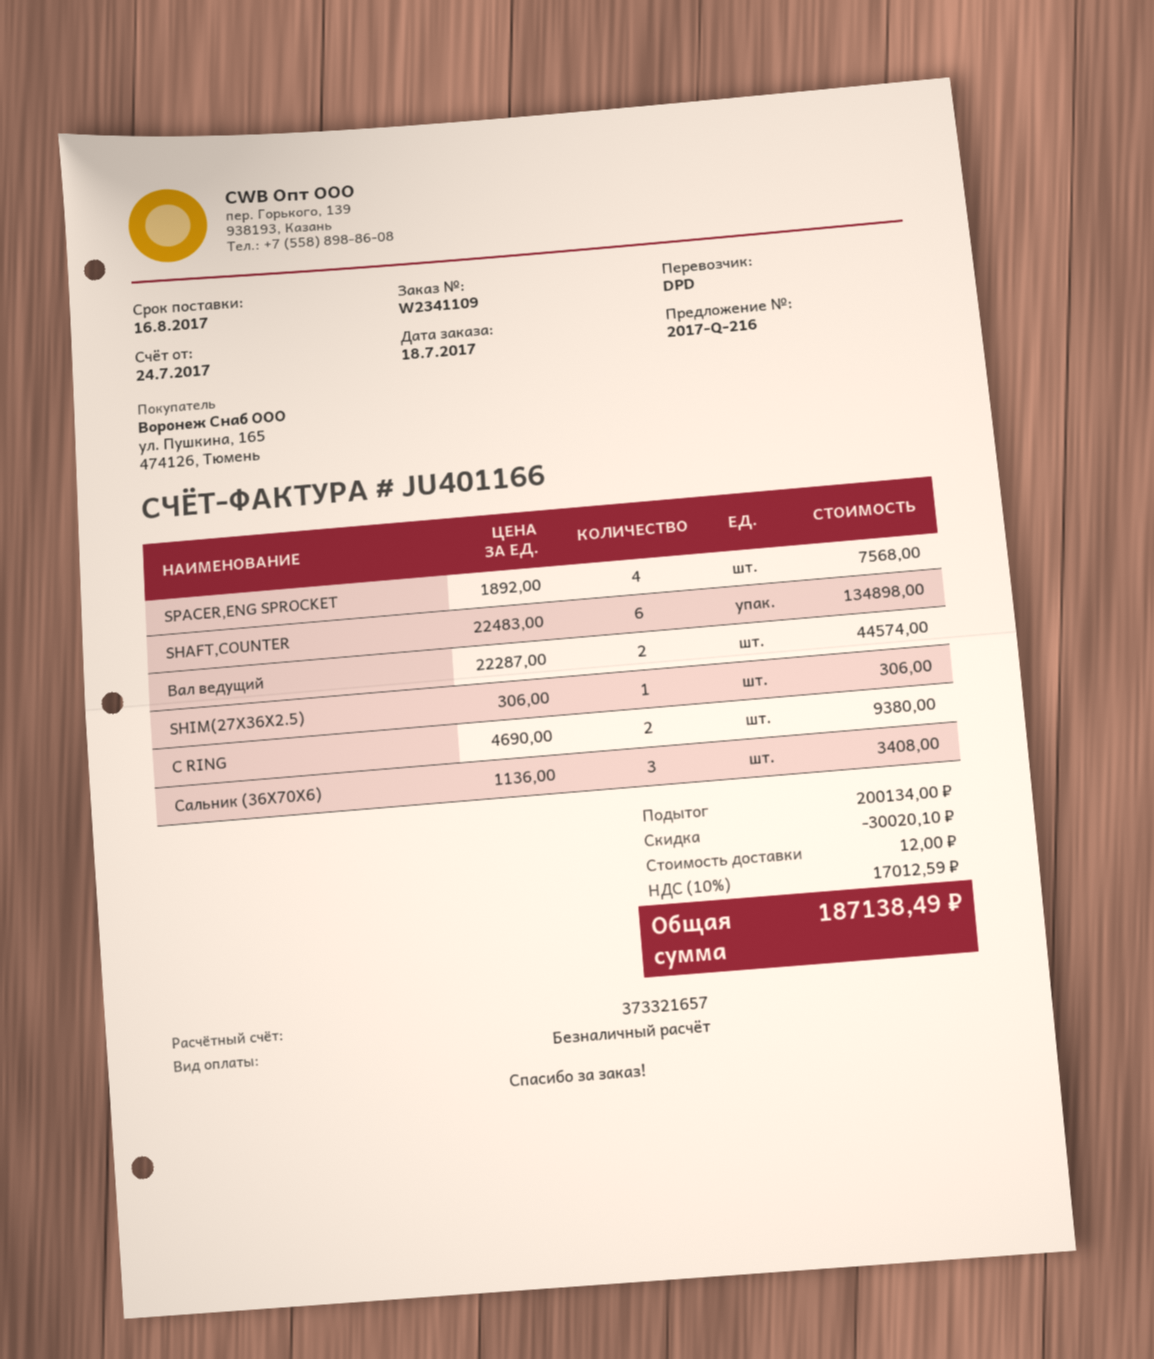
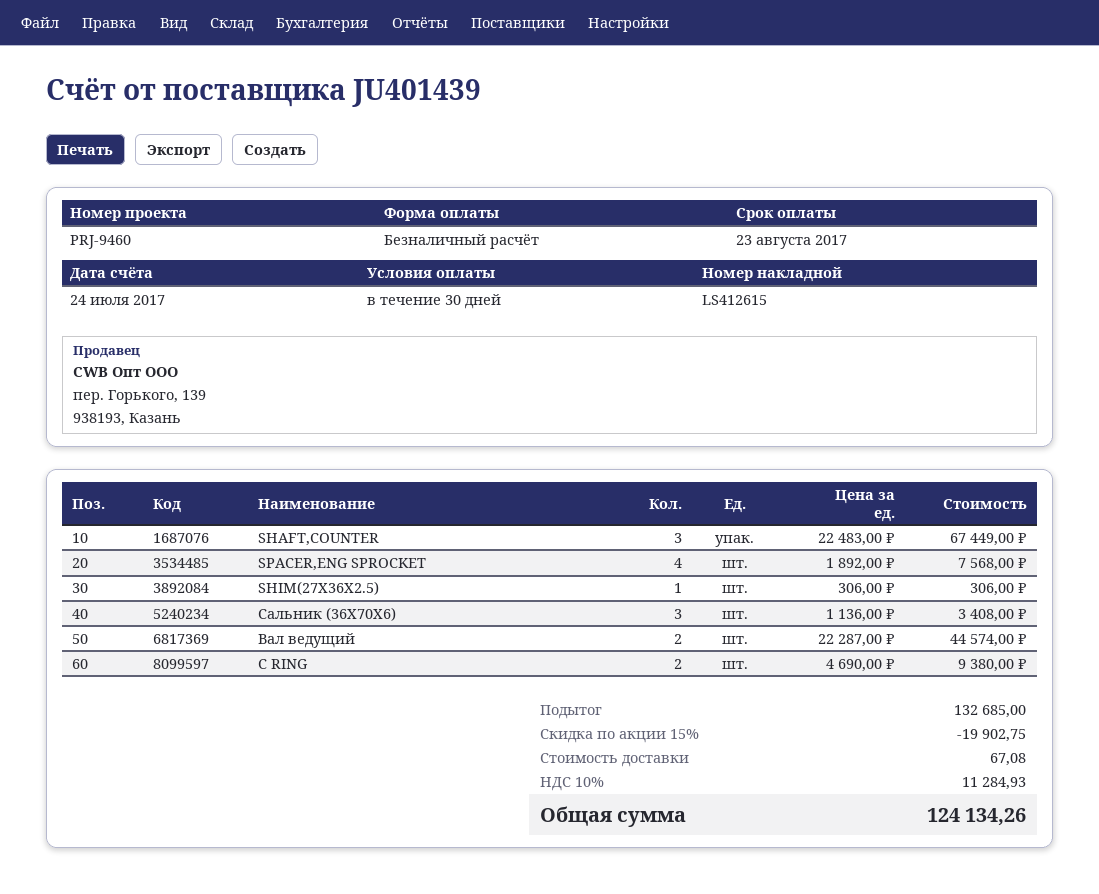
invoice number: JU401166 -> JU401439
SHAFT,COUNTER: 6 x 22483.00 = 134898.00 -> 3 x 22483.00 = 67449.00
subtotal: 200134.00 -> 132685.00
discount: 30020.10 -> 19902.75
shipping: 12.00 -> 67.08
tax: 10% = 17012.59 -> 10% = 11284.93
total: 187138.49 -> 124134.26

